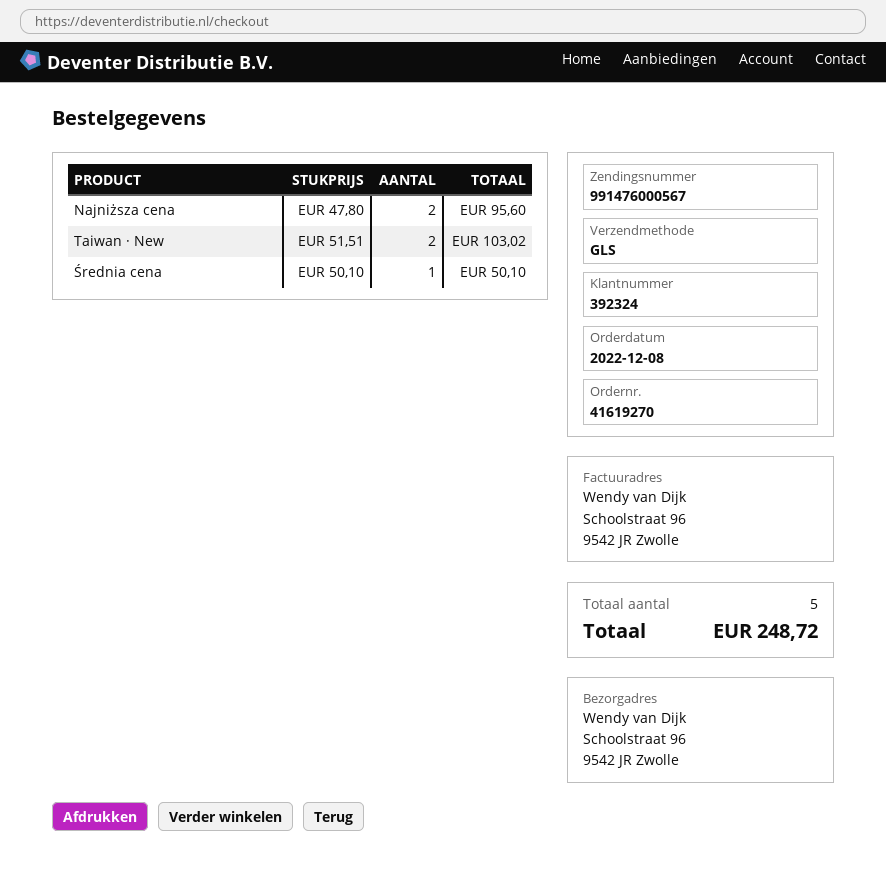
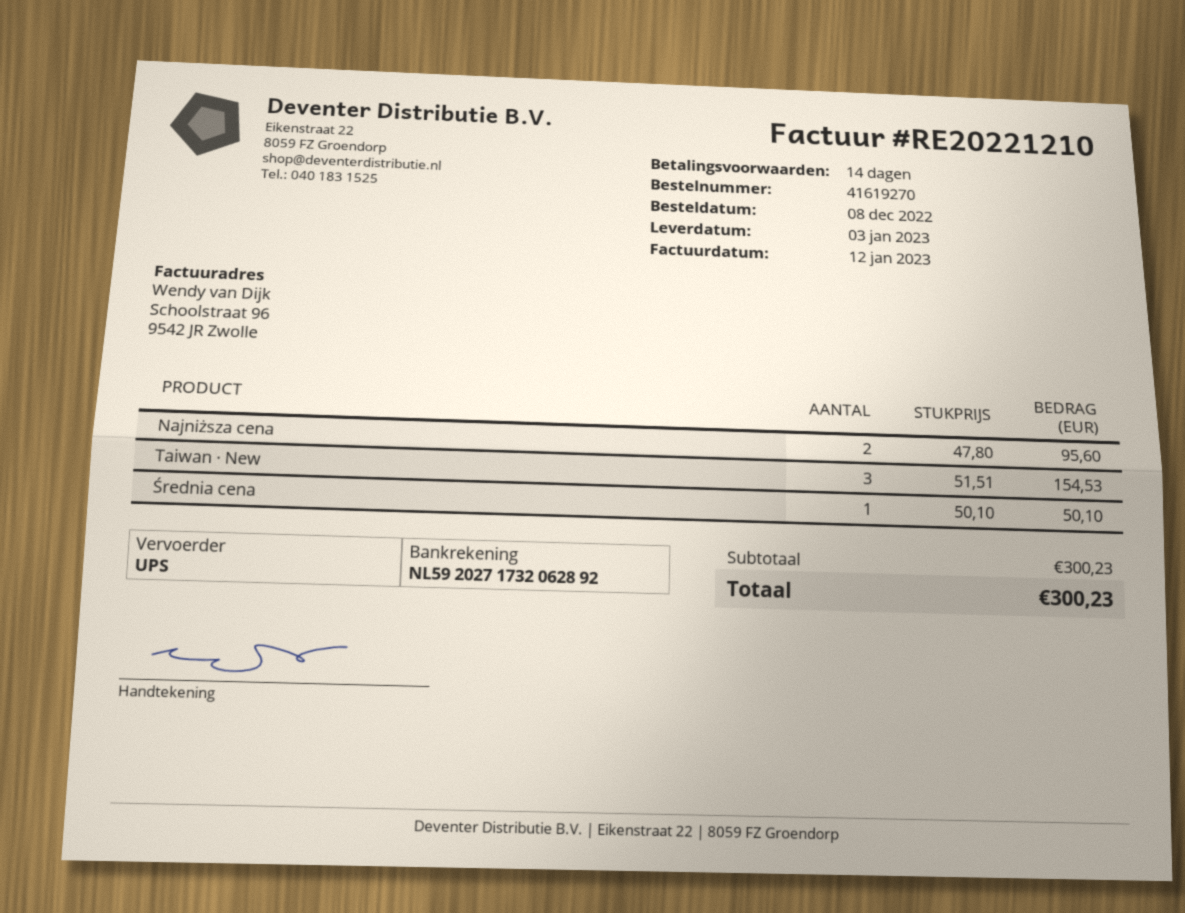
shipping method: GLS -> UPS
Taiwan · New: 2 x 51.51 = 103.02 -> 3 x 51.51 = 154.53
total: 248.72 -> 300.23

